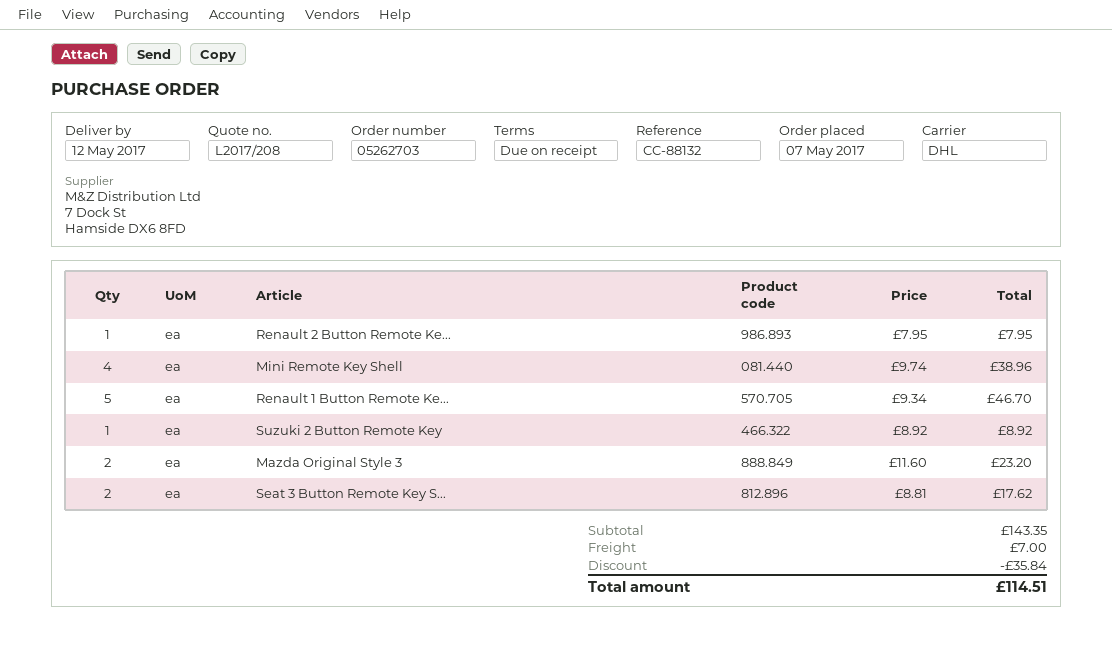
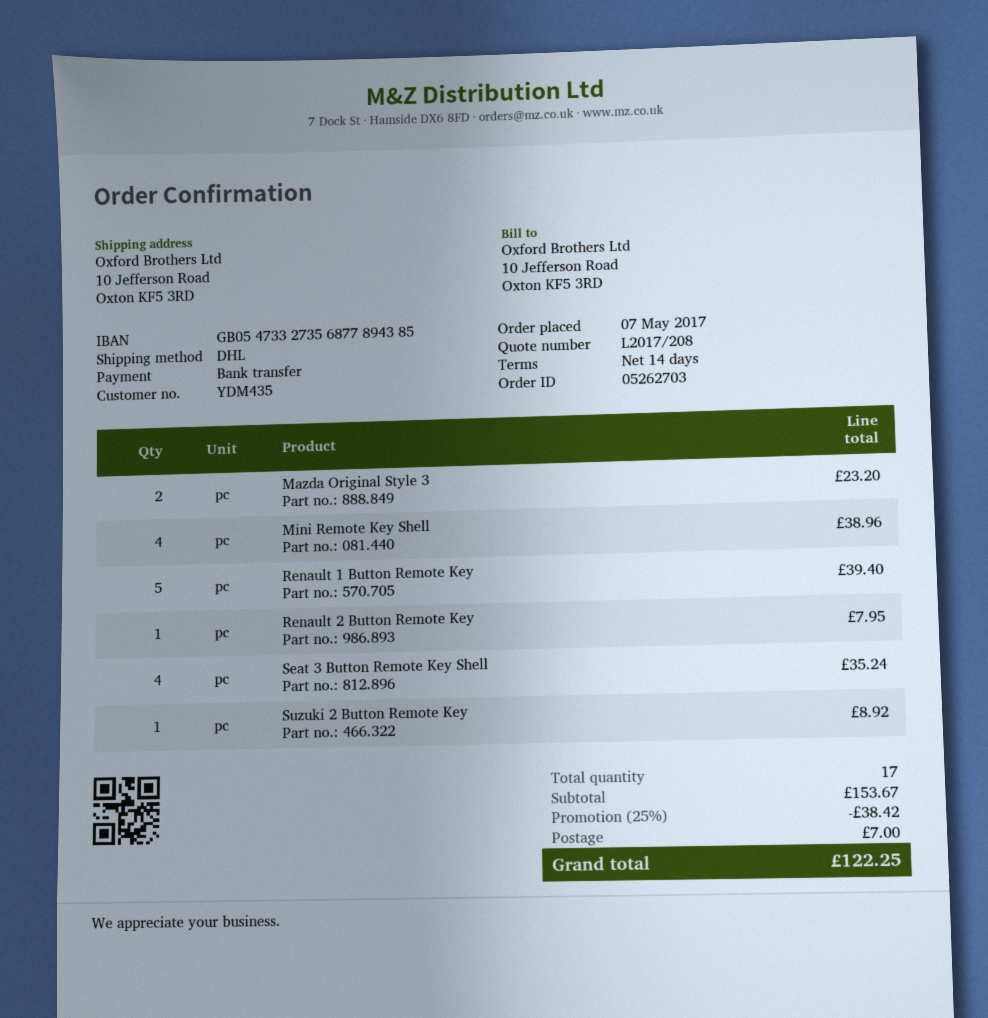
payment terms: on receipt -> 14 days
Renault 1 Button Remote Ke...: 5 for 46.70 -> 5 for 39.40
Seat 3 Button Remote Key S...: 2 for 17.62 -> 4 for 35.24
subtotal: 143.35 -> 153.67
discount: 35.84 -> 38.42
total: 114.51 -> 122.25

